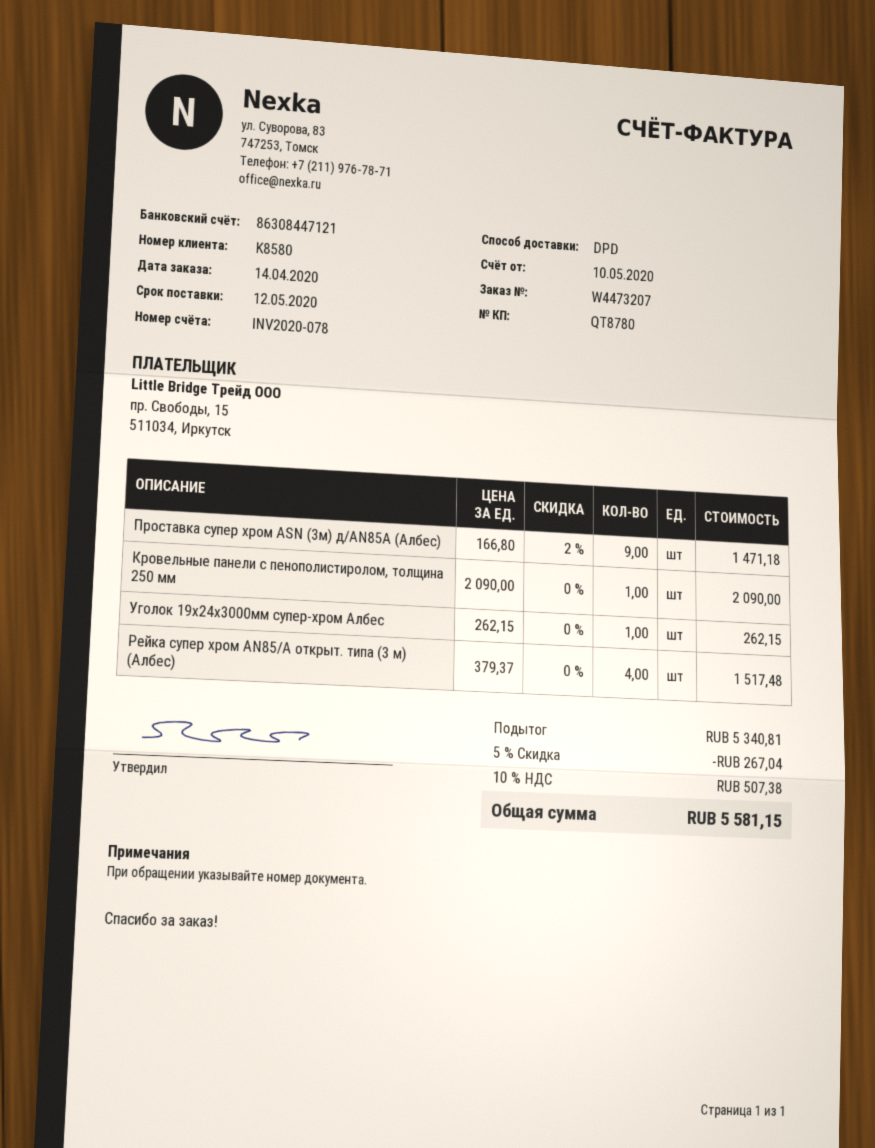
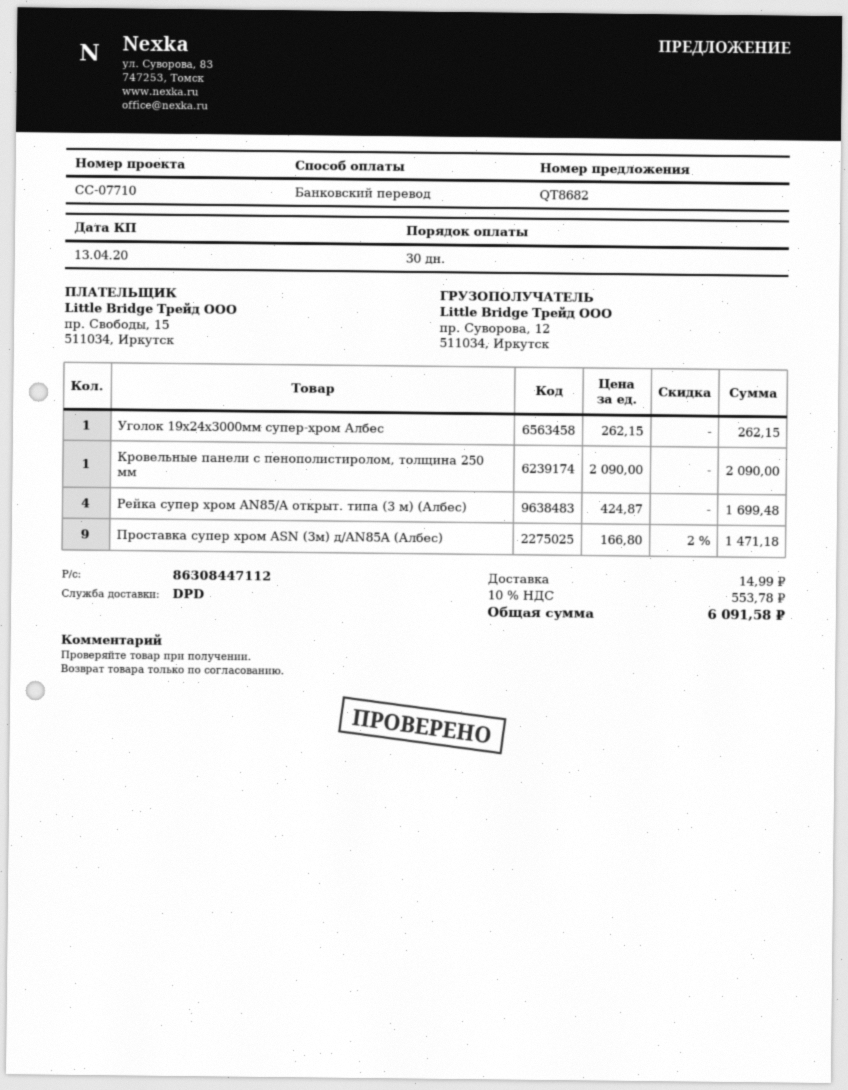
quote number: QT8780 -> QT8682
bank account: 86308447121 -> 86308447112
Рейка супер хром AN85/A открыт. типа (3 м) (Албес): 4 x 379.37 = 1517.48 -> 4 x 424.87 = 1699.48
discount: 5% = 267.04 -> none
shipping: none -> 14.99
tax: 10% = 507.38 -> 10% = 553.78
total: 5581.15 -> 6091.58

